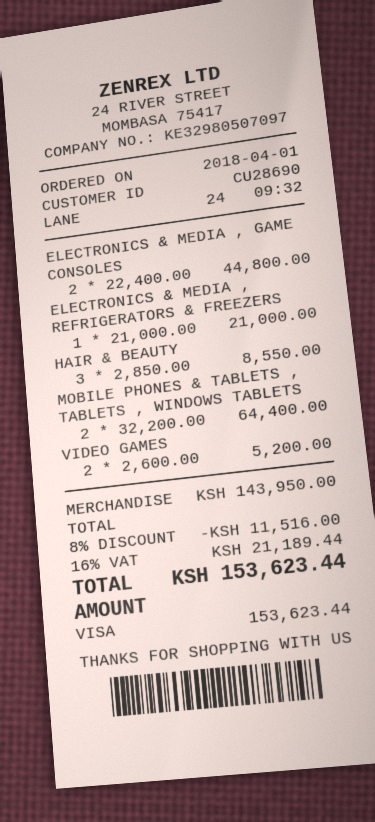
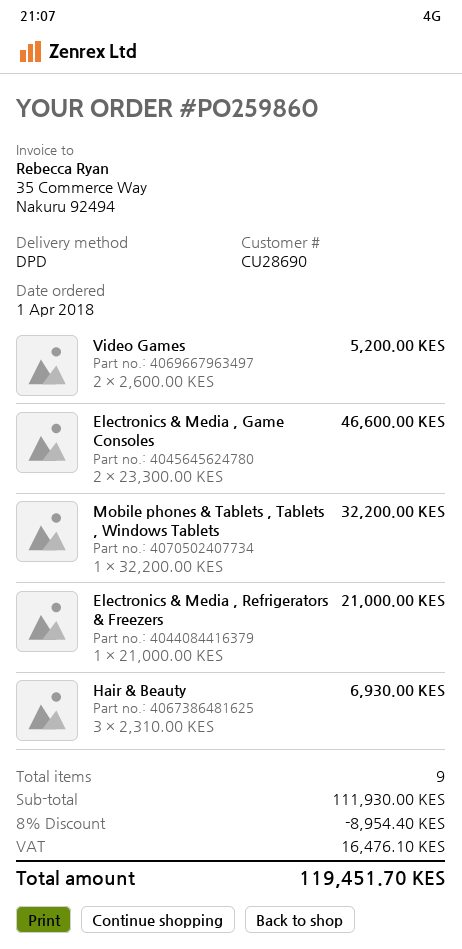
ELECTRONICS & MEDIA , GAME CONSOLES: 2 x 22400.00 = 44800.00 -> 2 x 23300.00 = 46600.00
HAIR & BEAUTY: 3 x 2850.00 = 8550.00 -> 3 x 2310.00 = 6930.00
MOBILE PHONES & TABLETS , TABLETS , WINDOWS TABLETS: 2 x 32200.00 = 64400.00 -> 1 x 32200.00 = 32200.00
subtotal: 143950.00 -> 111930.00
discount: 8% = 11516.00 -> 8% = 8954.40
tax: 21189.44 -> 16476.10
total: 153623.44 -> 119451.70

